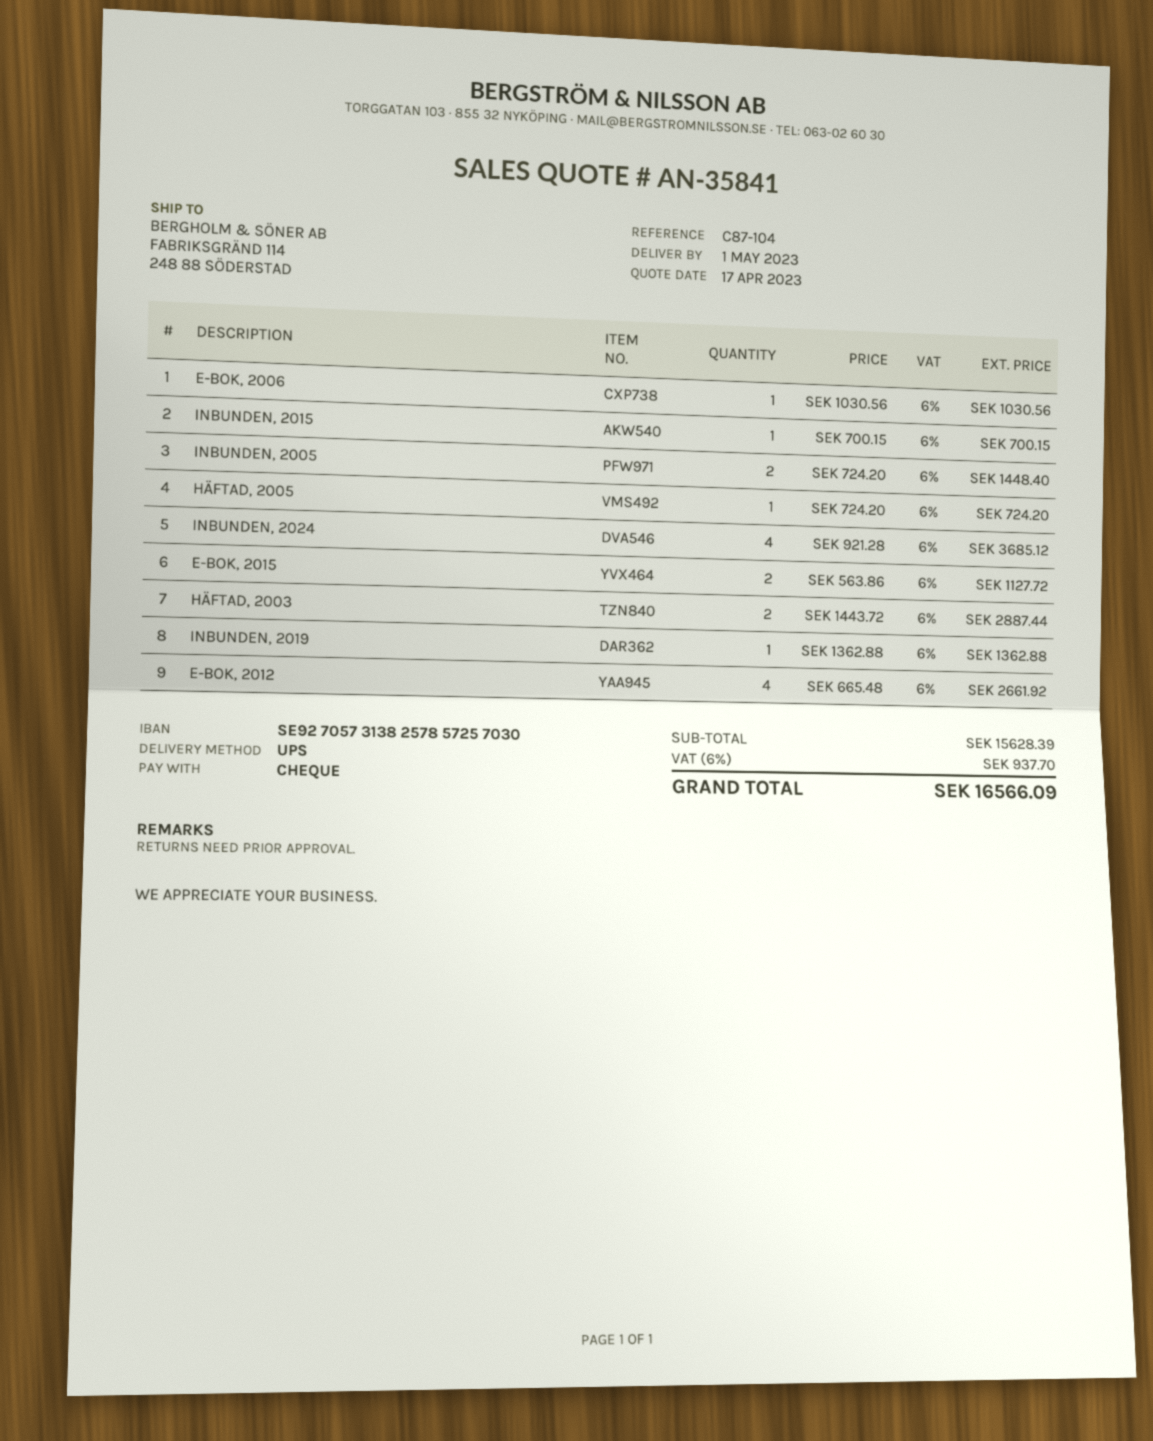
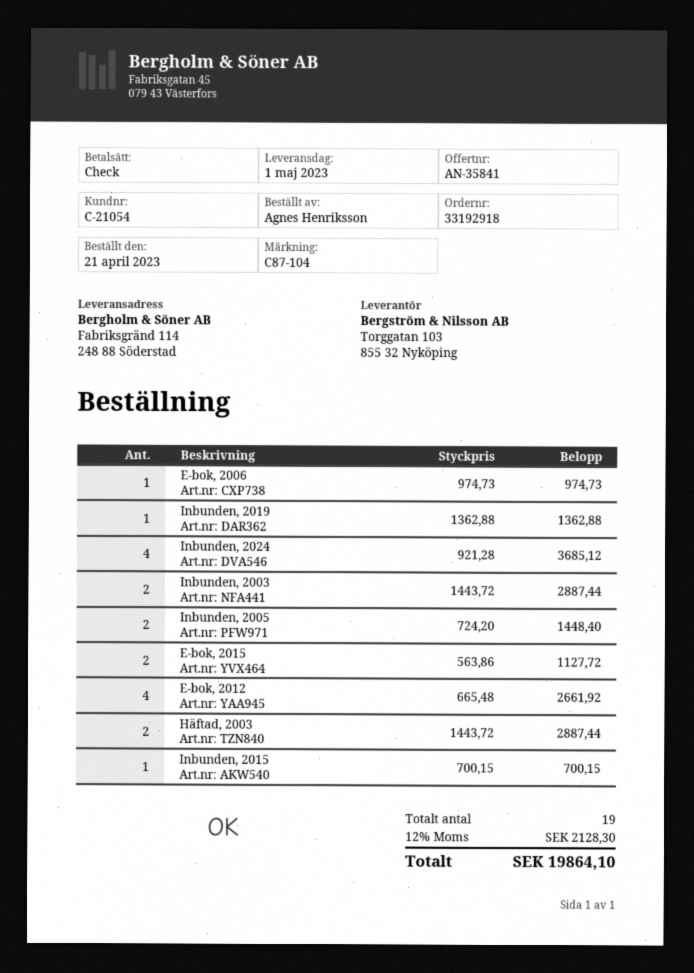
E-BOK, 2006: 1 x 1030.56 = 1030.56 -> 1 x 974.73 = 974.73
HÄFTAD, 2005: 1 x 724.20 = 724.20 -> none
Inbunden, 2003: none -> 2 x 1443.72 = 2887.44
tax: 6% = 937.70 -> 12% = 2128.30
total: 16566.09 -> 19864.10

